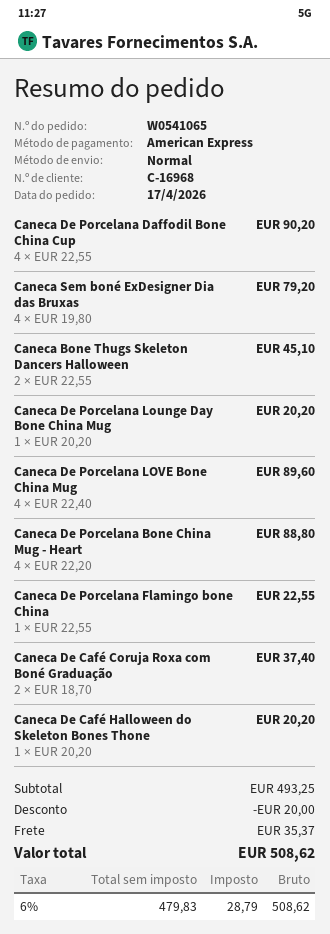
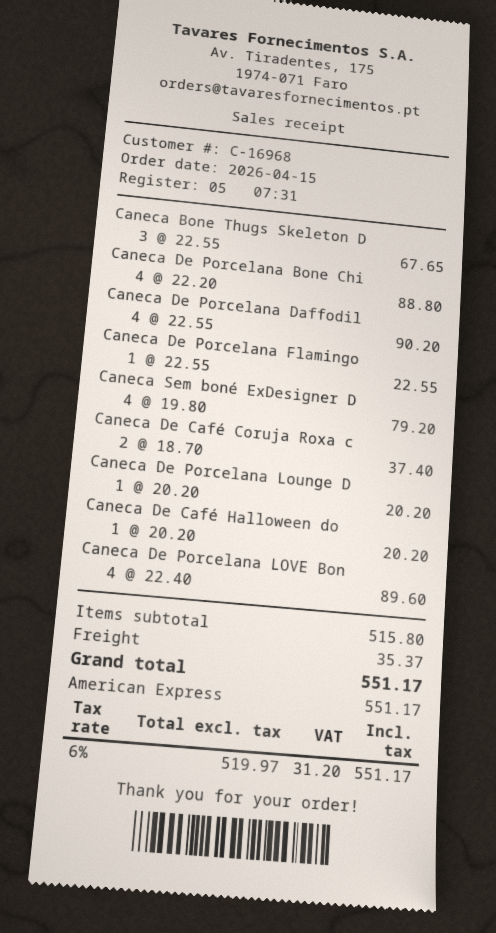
order date: 2026-04-17 -> 2026-04-15
Caneca Bone Thugs Skeleton Dancers Halloween: 2 x 22.55 = 45.10 -> 3 x 22.55 = 67.65
subtotal: 493.25 -> 515.80
discount: 20.00 -> none
net: 479.83 -> 519.97
tax: 6% = 28.79 -> 6% = 31.20
total: 508.62 -> 551.17

